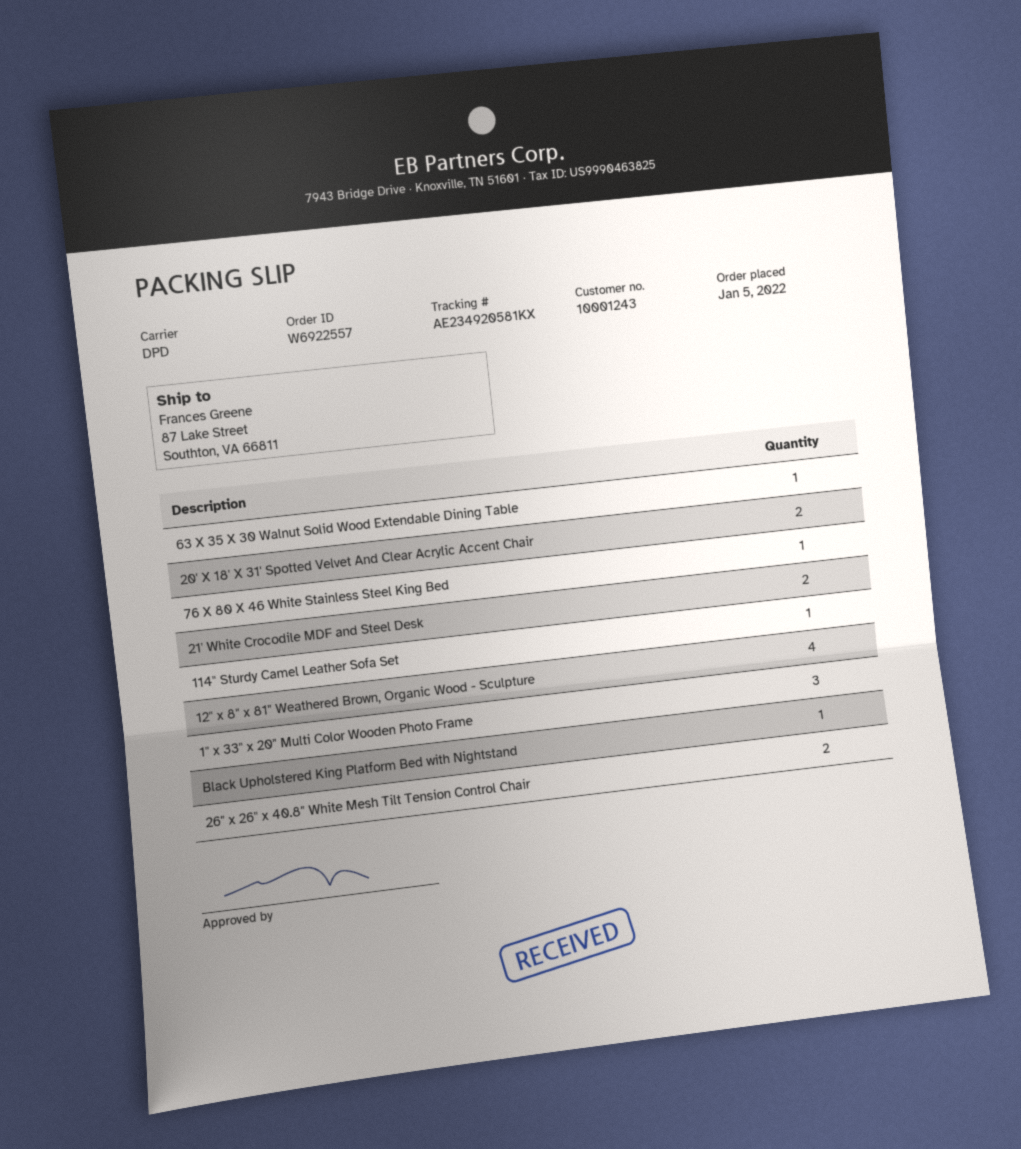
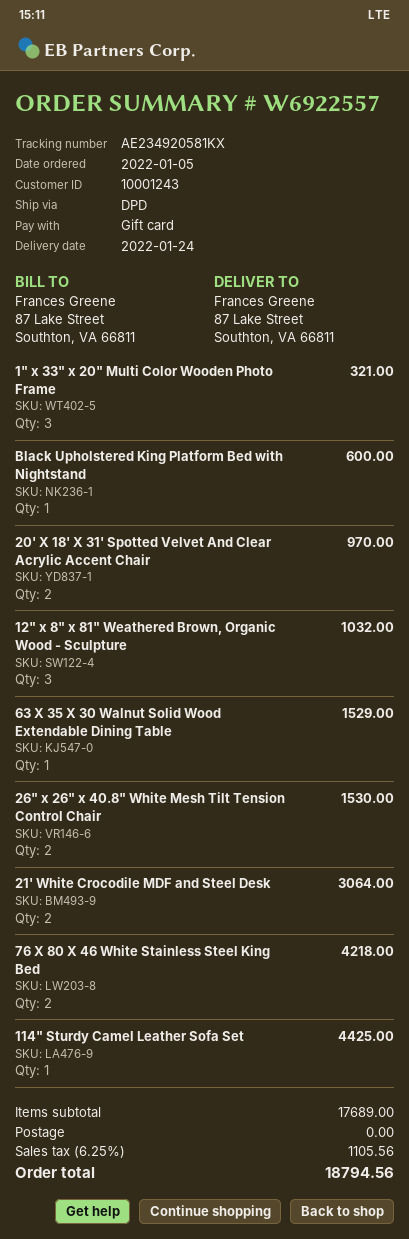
76 X 80 X 46 White Stainless Steel King Bed: 1 -> 2
12" x 8" x 81" Weathered Brown, Organic Wood - Sculpture: 4 -> 3

